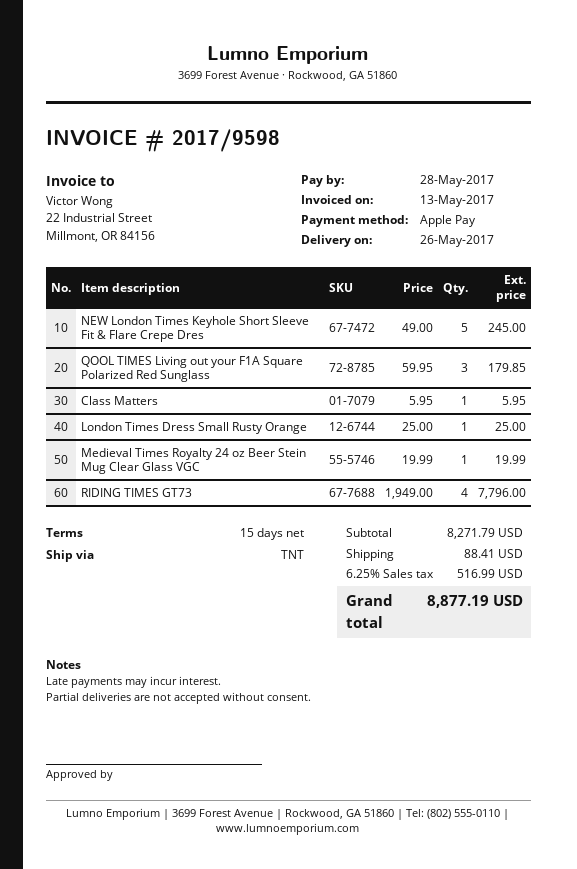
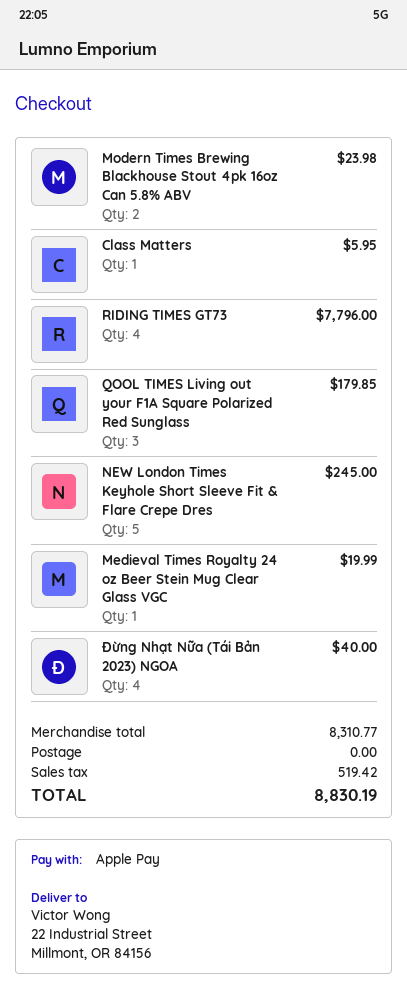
London Times Dress Small Rusty Orange: 1 for 25.00 -> none
Modern Times Brewing Blackhouse Stout 4pk 16oz Can 5.8% ABV: none -> 2 for 23.98
Đừng Nhạt Nữa (Tái Bản 2023) NGOA: none -> 4 for 40.00
subtotal: 8271.79 -> 8310.77
shipping: 88.41 -> 0.00
tax: 516.99 -> 519.42
total: 8877.19 -> 8830.19

